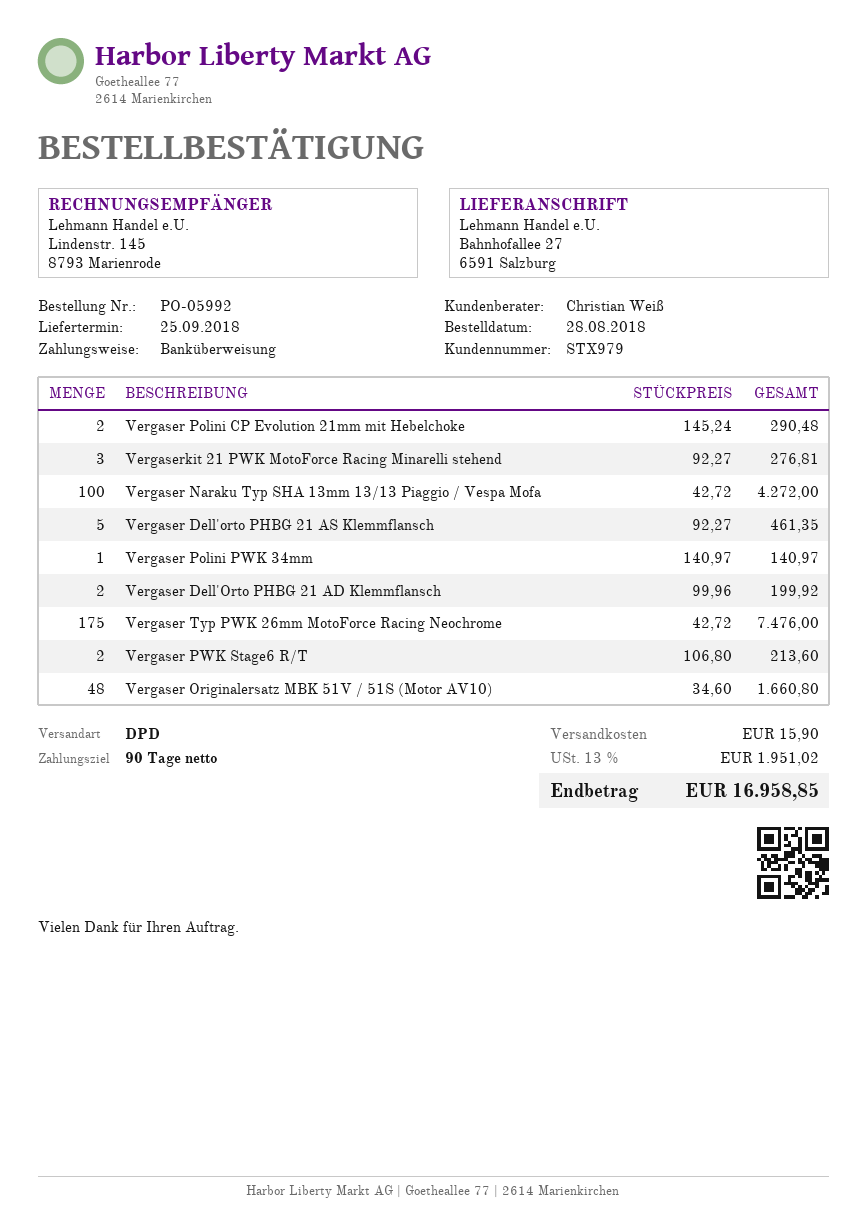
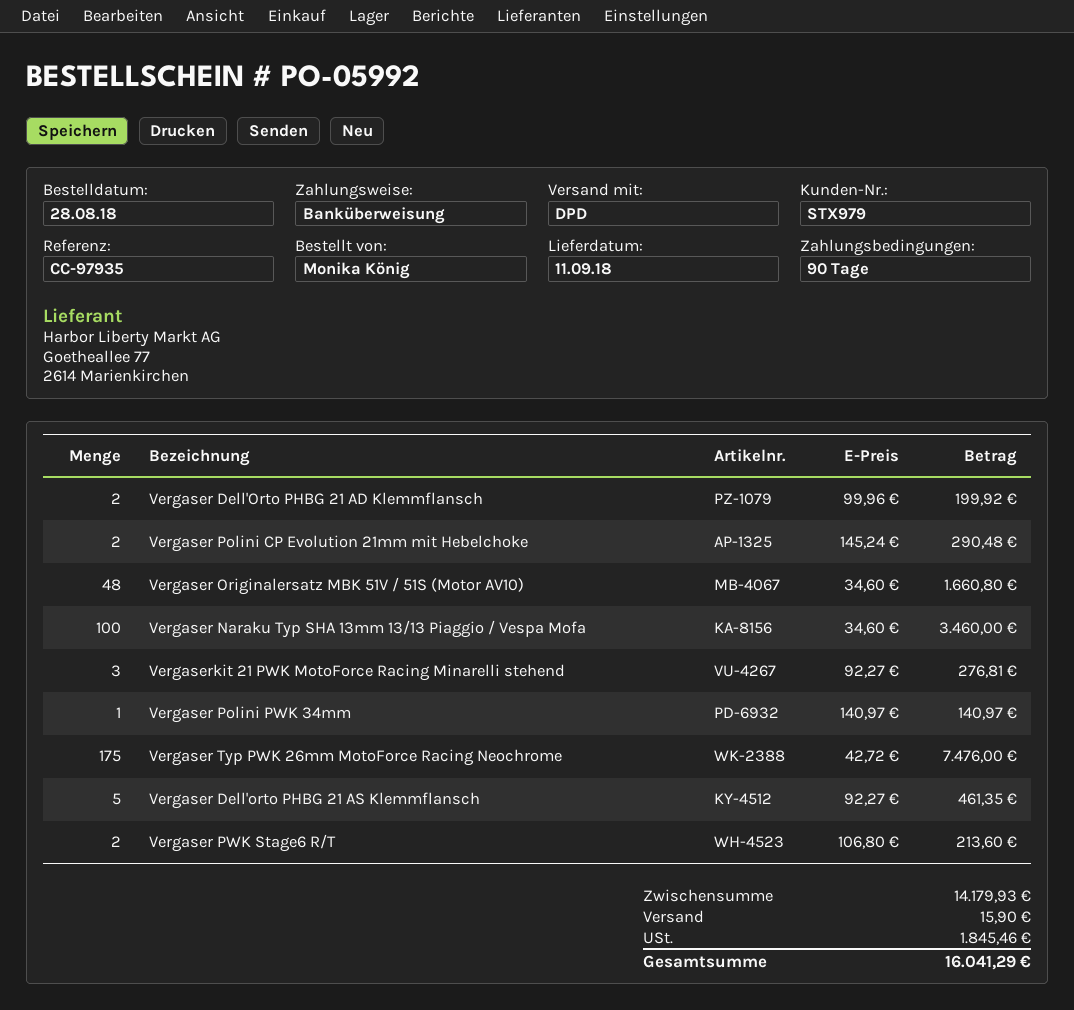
delivery date: 2018-09-25 -> 2018-09-11
Vergaser Naraku Typ SHA 13mm 13/13 Piaggio / Vespa Mofa: 100 x 42.72 = 4272.00 -> 100 x 34.60 = 3460.00
tax: 1951.02 -> 1845.46
total: 16958.85 -> 16041.29

